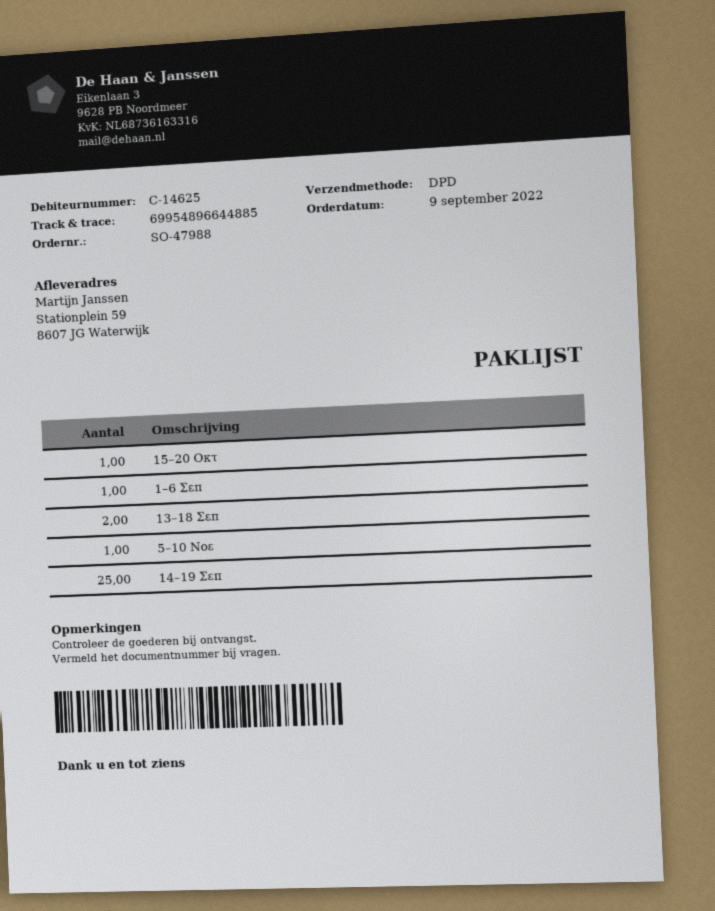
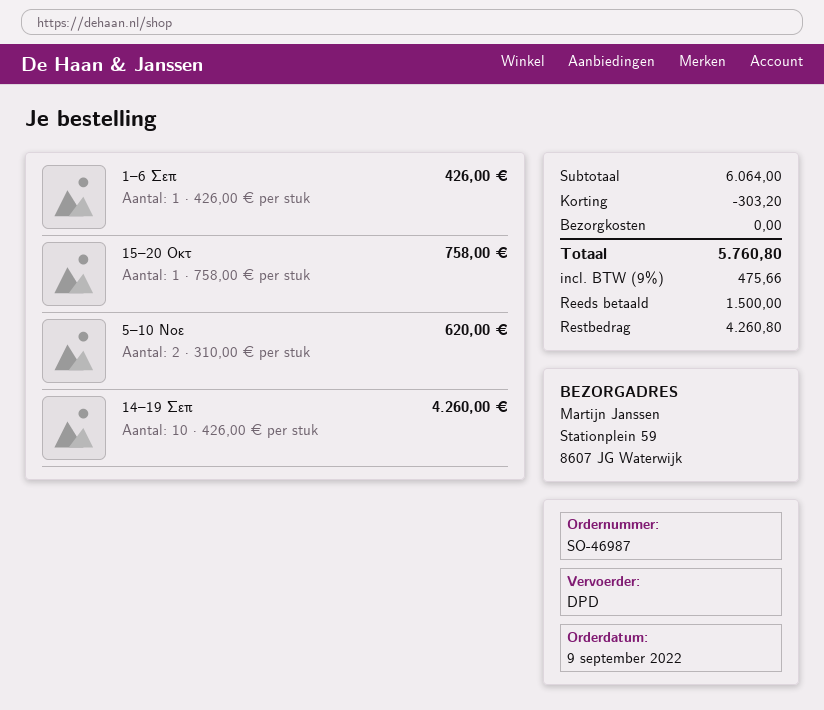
order number: SO-47988 -> SO-46987
13–18 Σεπ: 2 -> none
5–10 Νοε: 1 -> 2
14–19 Σεπ: 25 -> 10

